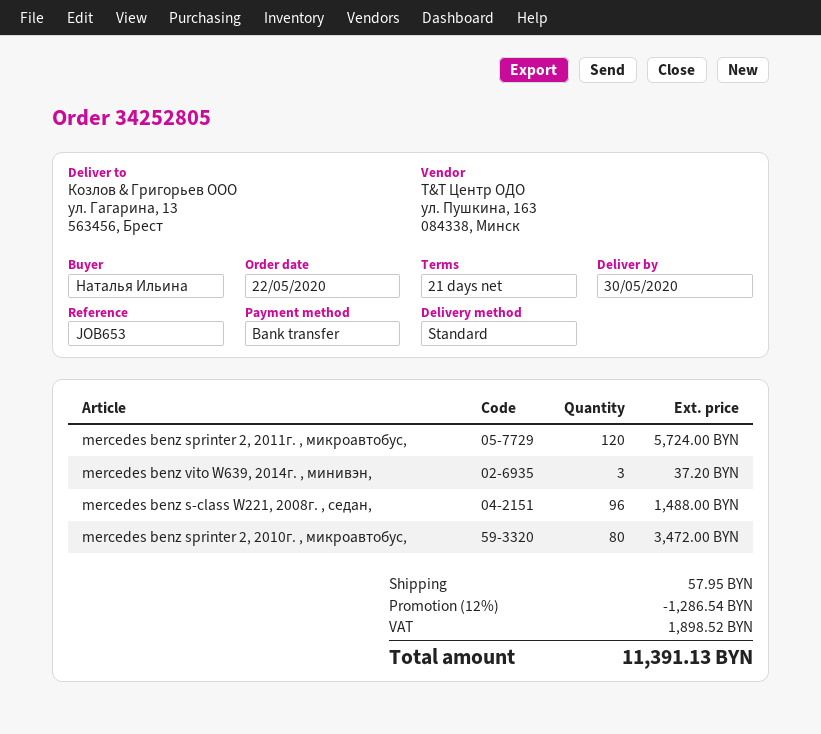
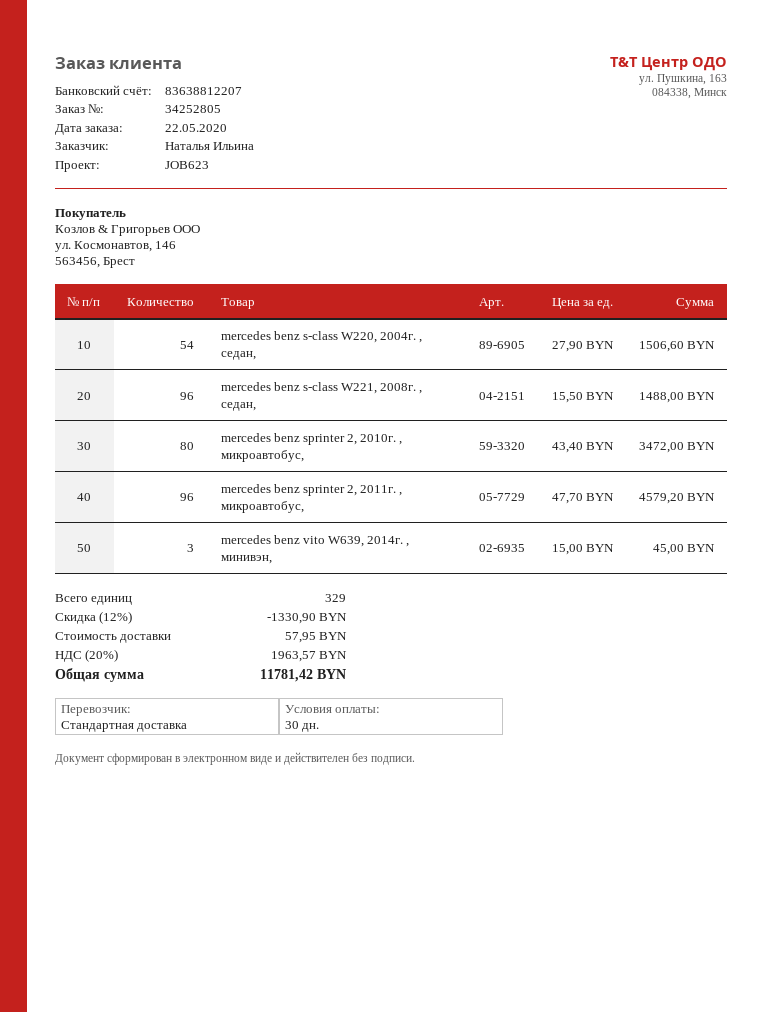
payment terms: 21 days -> 30 days
reference: JOB653 -> JOB623
mercedes benz sprinter 2, 2011г. , микроавтобус,: 120 for 5724.00 -> 96 for 4579.20
mercedes benz vito W639, 2014г. , минивэн,: 3 for 37.20 -> 3 for 45.00
mercedes benz s-class W220, 2004г. , седан,: none -> 54 for 1506.60
discount: 12% = 1286.54 -> 12% = 1330.90
tax: 1898.52 -> 1963.57
total: 11391.13 -> 11781.42

